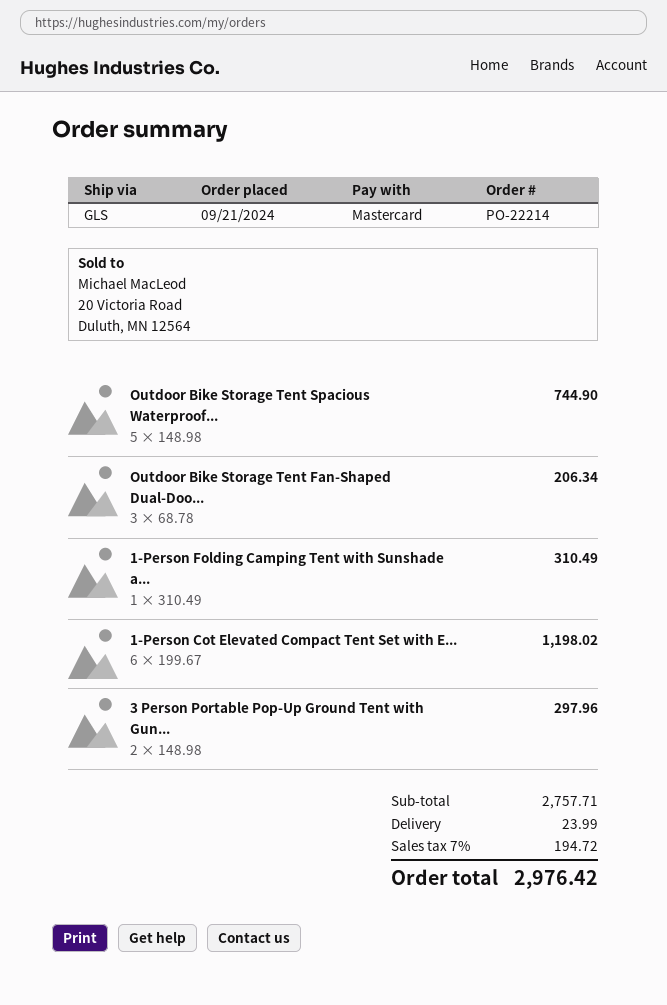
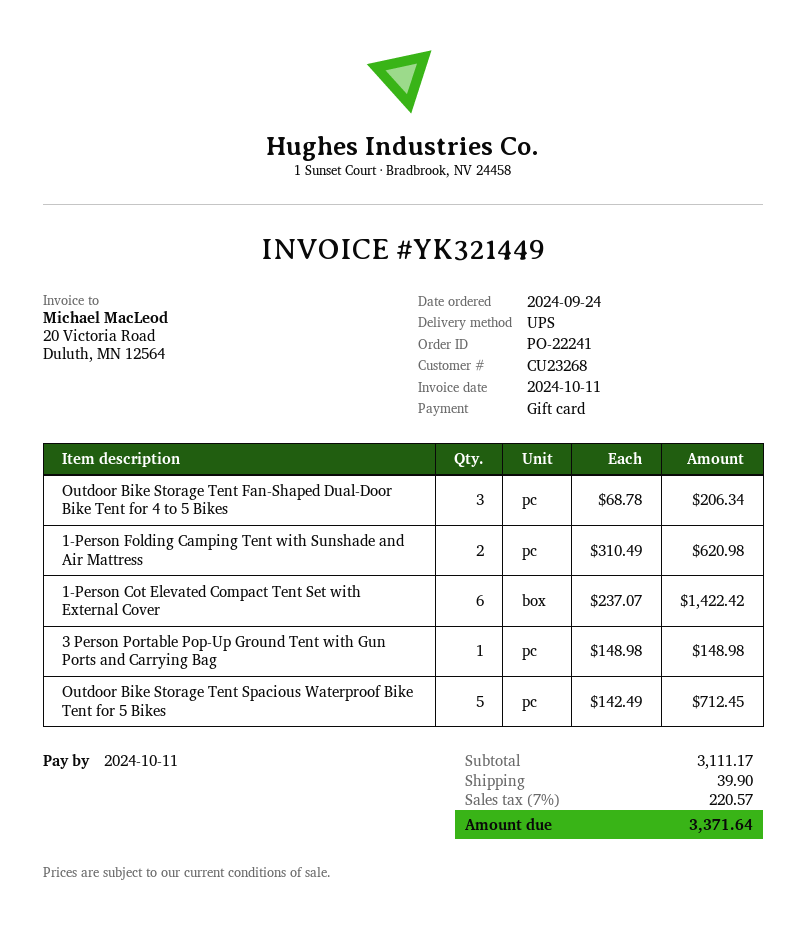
order number: PO-22214 -> PO-22241
order date: 2024-09-21 -> 2024-09-24
payment method: Mastercard -> gift card
shipping method: GLS -> UPS
Outdoor Bike Storage Tent Spacious Waterproof...: 5 x 148.98 = 744.90 -> 5 x 142.49 = 712.45
1-Person Folding Camping Tent with Sunshade a...: 1 x 310.49 = 310.49 -> 2 x 310.49 = 620.98
1-Person Cot Elevated Compact Tent Set with E...: 6 x 199.67 = 1198.02 -> 6 x 237.07 = 1422.42
3 Person Portable Pop-Up Ground Tent with Gun...: 2 x 148.98 = 297.96 -> 1 x 148.98 = 148.98
subtotal: 2757.71 -> 3111.17
shipping: 23.99 -> 39.90
tax: 7% = 194.72 -> 7% = 220.57
total: 2976.42 -> 3371.64

